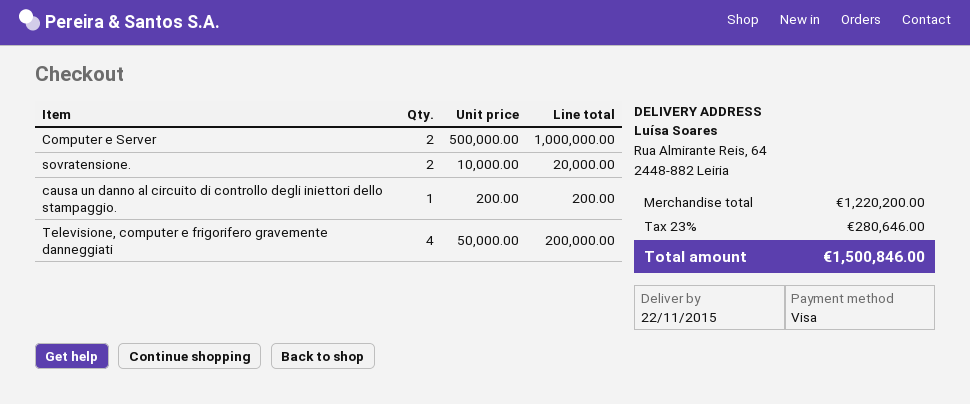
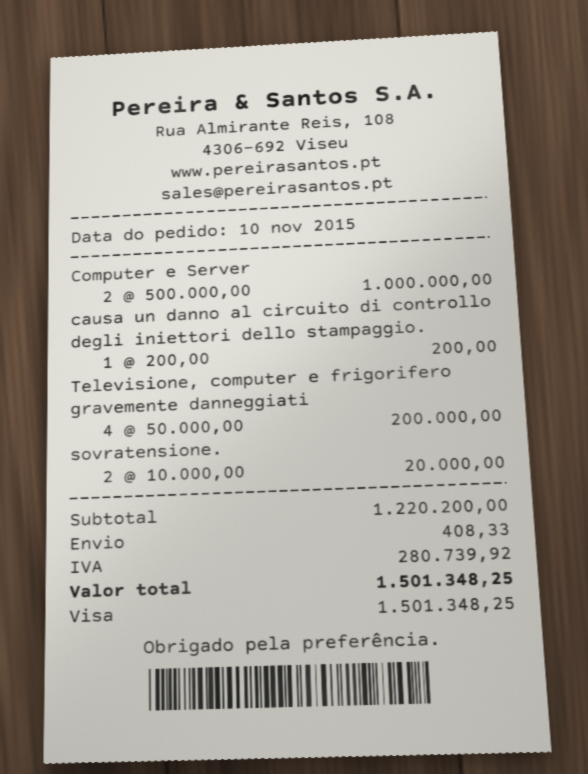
shipping: none -> 408.33
tax: 280646.00 -> 280739.92
total: 1500846.00 -> 1501348.25

